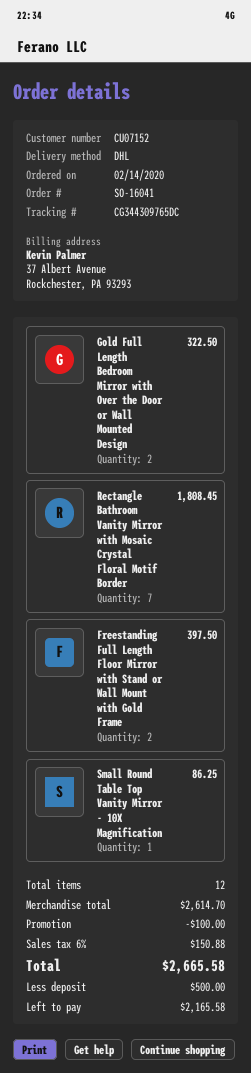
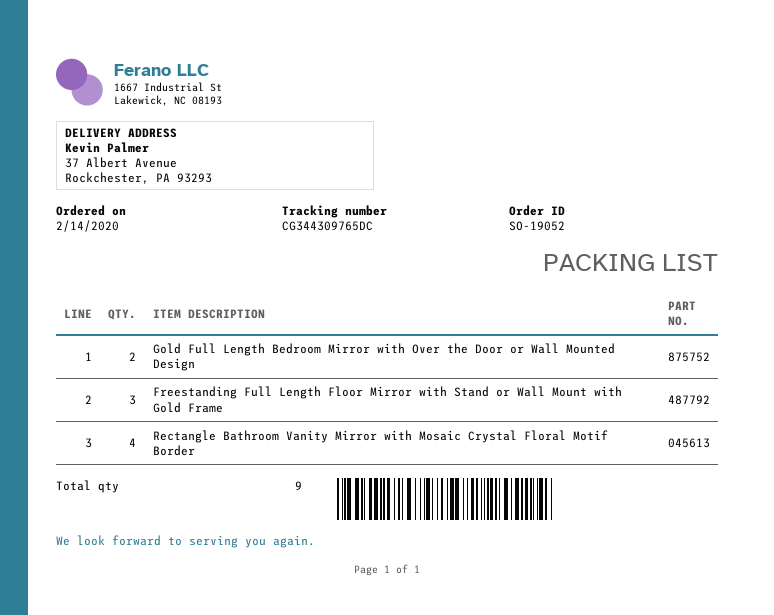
order number: SO-16041 -> SO-19052
Rectangle Bathroom Vanity Mirror with Mosaic Crystal Floral Motif Border: 7 -> 4
Freestanding Full Length Floor Mirror with Stand or Wall Mount with Gold Frame: 2 -> 3
Small Round Table Top Vanity Mirror - 10X Magnification: 1 -> none
total quantity: 12 -> 9

